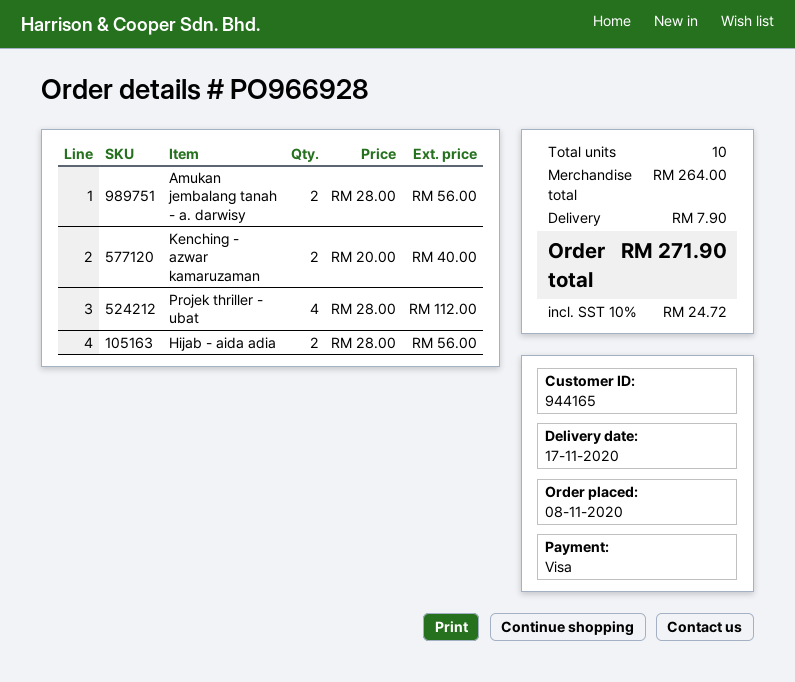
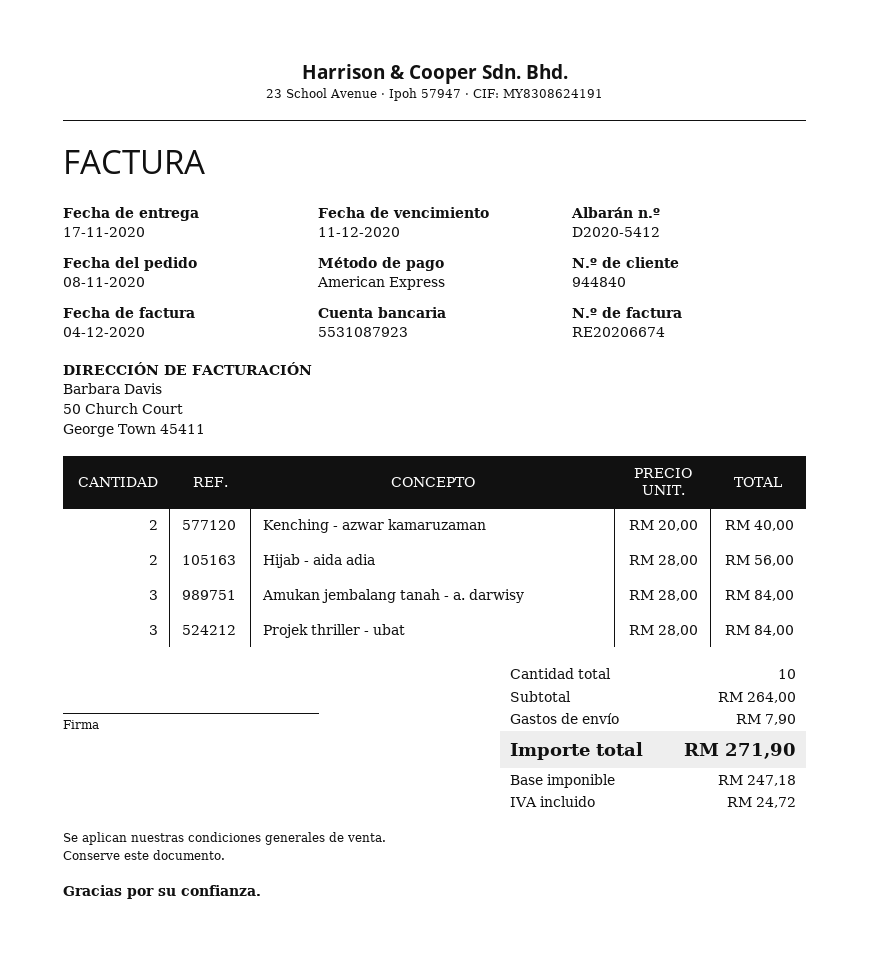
customer number: 944165 -> 944840
payment method: Visa -> American Express
Amukan jembalang tanah - a. darwisy: 2 x 28.00 = 56.00 -> 3 x 28.00 = 84.00
Projek thriller - ubat: 4 x 28.00 = 112.00 -> 3 x 28.00 = 84.00

